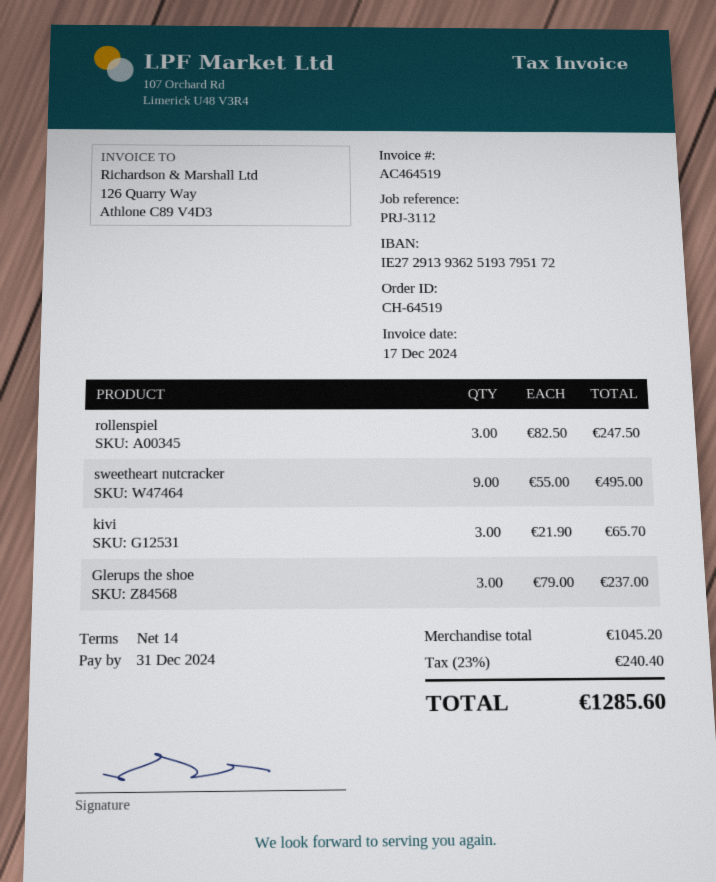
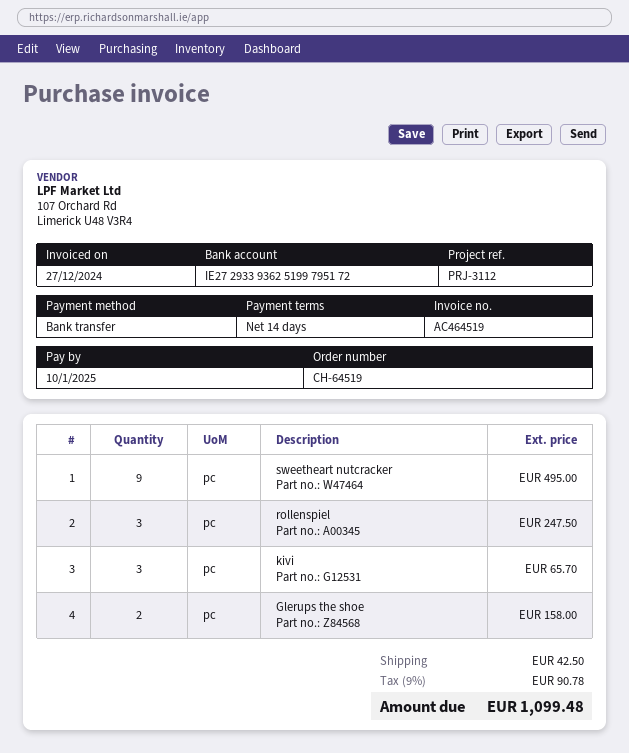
invoice date: 2024-12-17 -> 2024-12-27
due date: 2024-12-31 -> 2025-01-10
bank account: IE27291393625193795172 -> IE27293393625199795172
Glerups the shoe: 3 for 237.00 -> 2 for 158.00
shipping: none -> 42.50
tax: 23% = 240.40 -> 9% = 90.78
total: 1285.60 -> 1099.48

